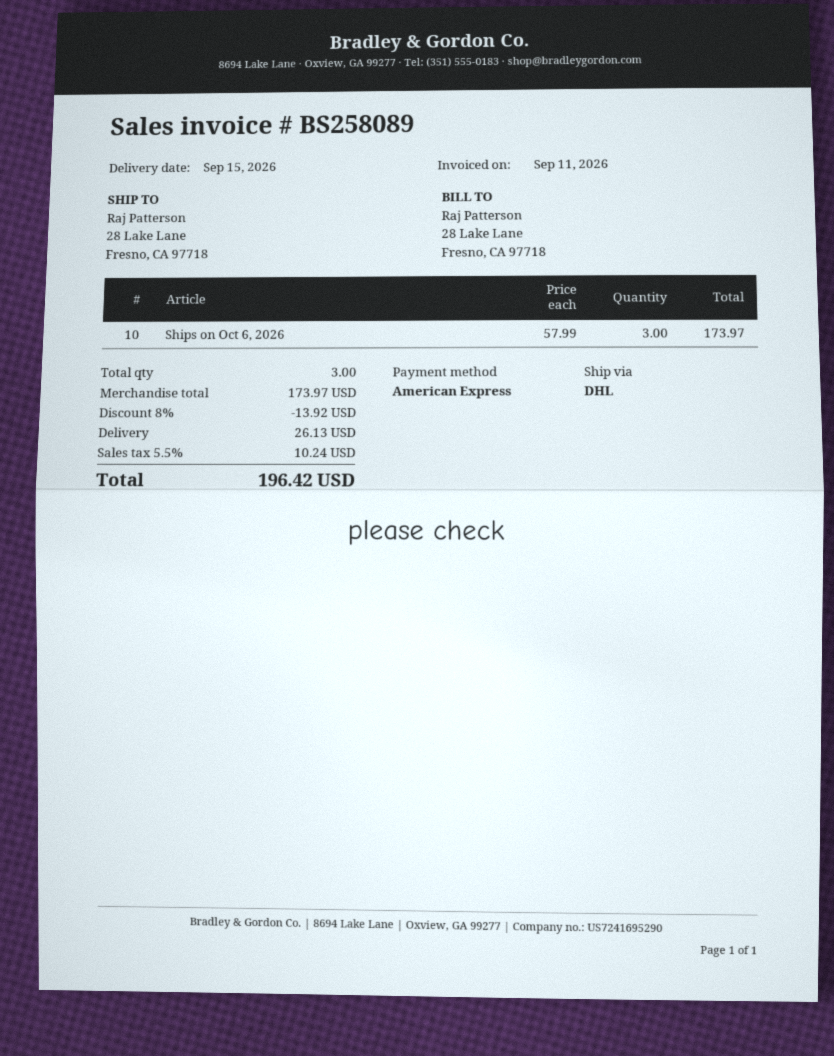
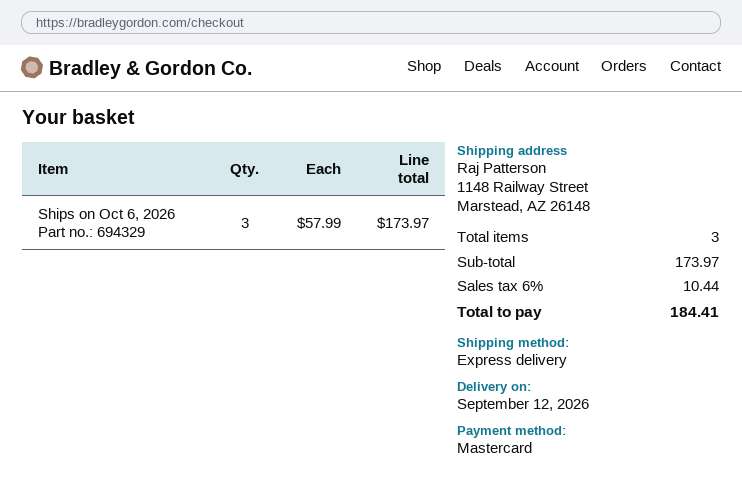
delivery date: 2026-09-15 -> 2026-09-12
payment method: American Express -> Mastercard
shipping method: DHL -> express
ship to: 28 Lake Lane, Fresno, CA 97718 -> 1148 Railway Street, Marstead, AZ 26148
discount: 8% = 13.92 -> none
shipping: 26.13 -> none
tax: 5.5% = 10.24 -> 6% = 10.44
total: 196.42 -> 184.41

